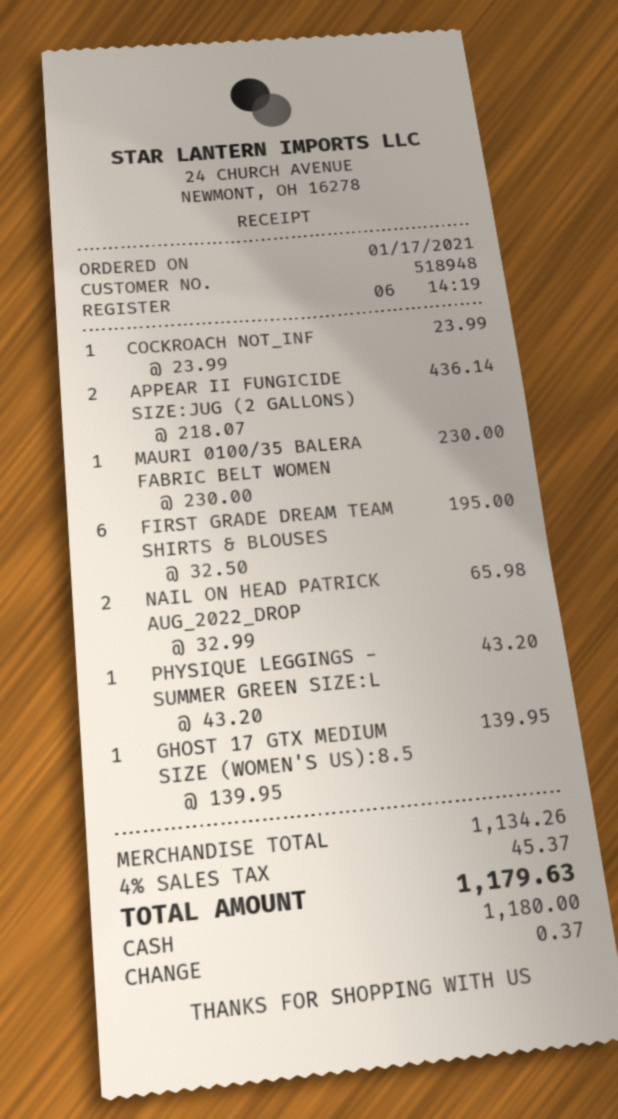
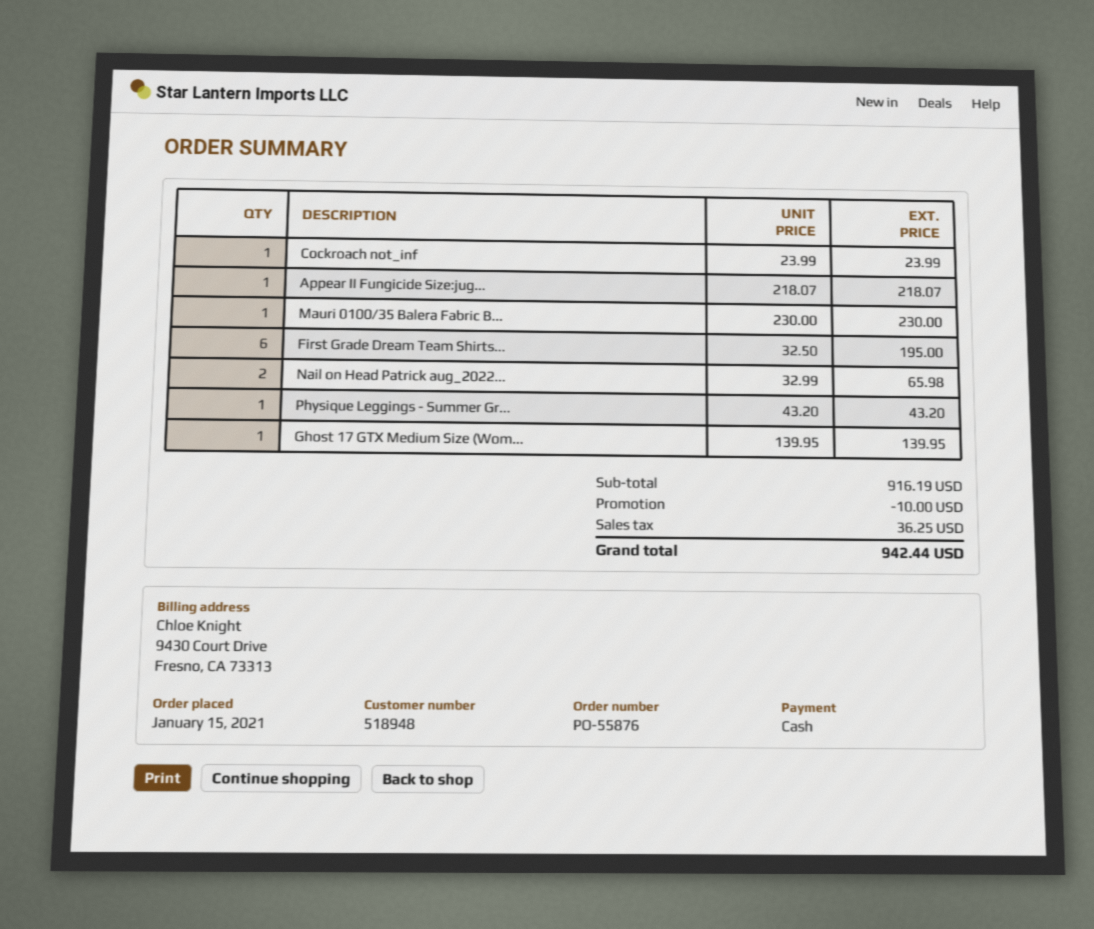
order date: 2021-01-17 -> 2021-01-15
APPEAR II FUNGICIDE SIZE:JUG (2 GALLONS): 2 x 218.07 = 436.14 -> 1 x 218.07 = 218.07
subtotal: 1134.26 -> 916.19
discount: none -> 10.00
tax: 45.37 -> 36.25
total: 1179.63 -> 942.44

